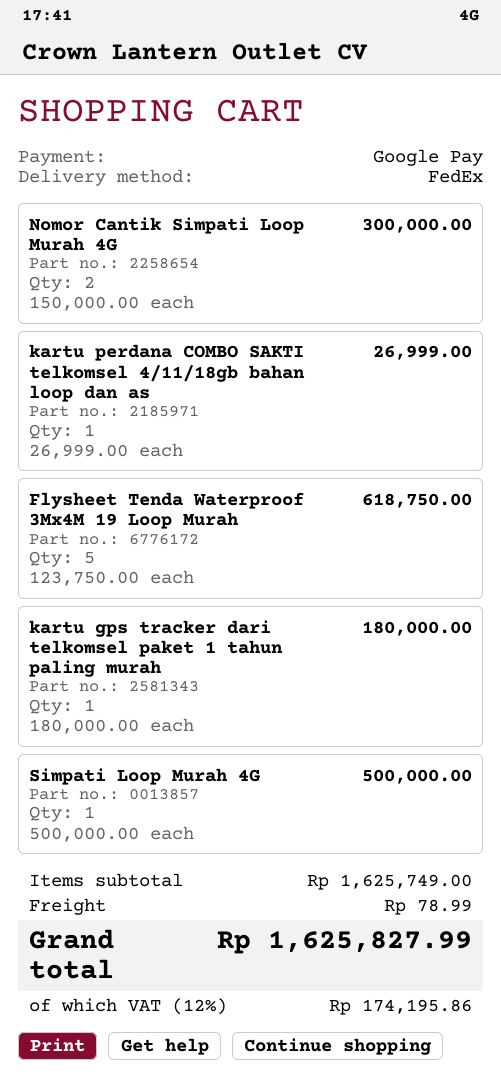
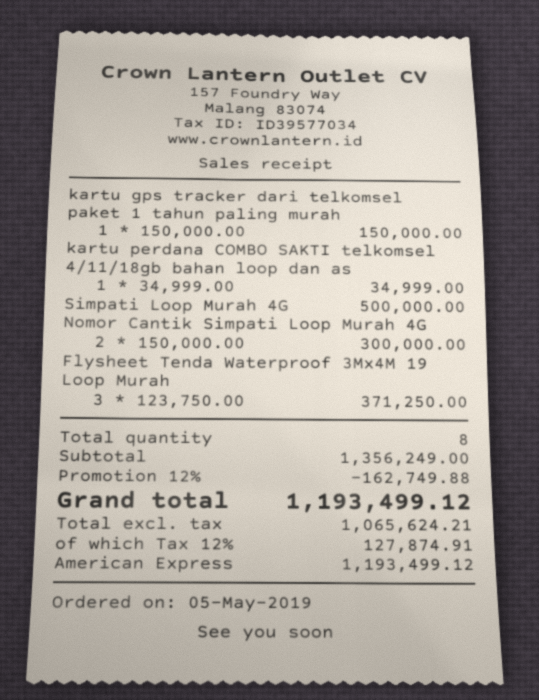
payment method: Google Pay -> American Express
kartu perdana COMBO SAKTI telkomsel 4/11/18gb bahan loop dan as: 1 x 26999.00 = 26999.00 -> 1 x 34999.00 = 34999.00
Flysheet Tenda Waterproof 3Mx4M 19 Loop Murah: 5 x 123750.00 = 618750.00 -> 3 x 123750.00 = 371250.00
kartu gps tracker dari telkomsel paket 1 tahun paling murah: 1 x 180000.00 = 180000.00 -> 1 x 150000.00 = 150000.00
subtotal: 1625749.00 -> 1356249.00
discount: none -> 12% = 162749.88
shipping: 78.99 -> none
tax: 12% = 174195.86 -> 12% = 127874.91
total: 1625827.99 -> 1193499.12

